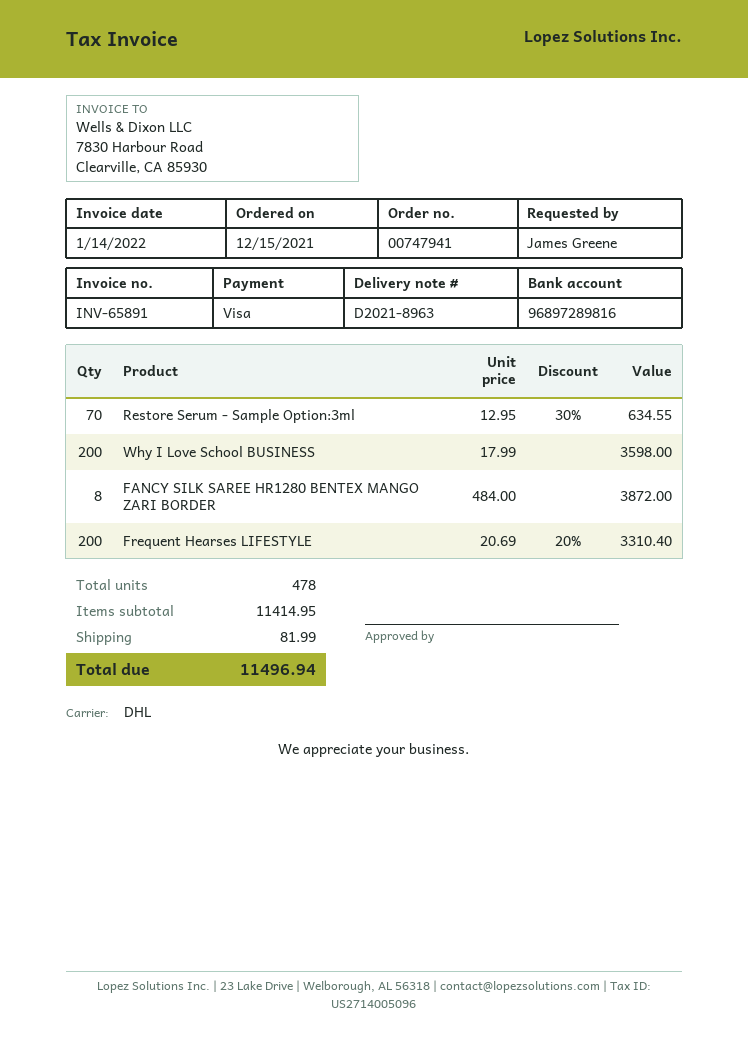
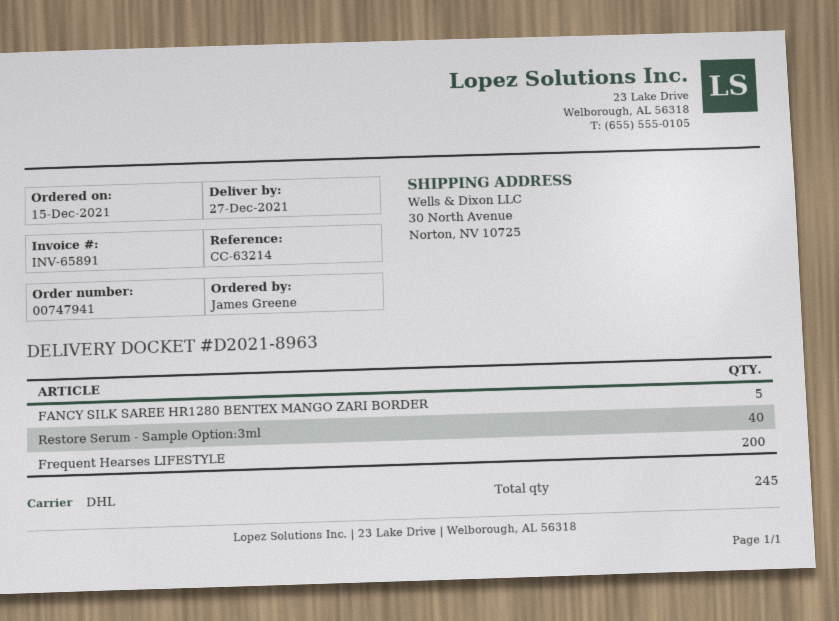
Restore Serum - Sample Option:3ml: 70 -> 40
Why I Love School BUSINESS: 200 -> none
FANCY SILK SAREE HR1280 BENTEX MANGO ZARI BORDER: 8 -> 5
total quantity: 478 -> 245

